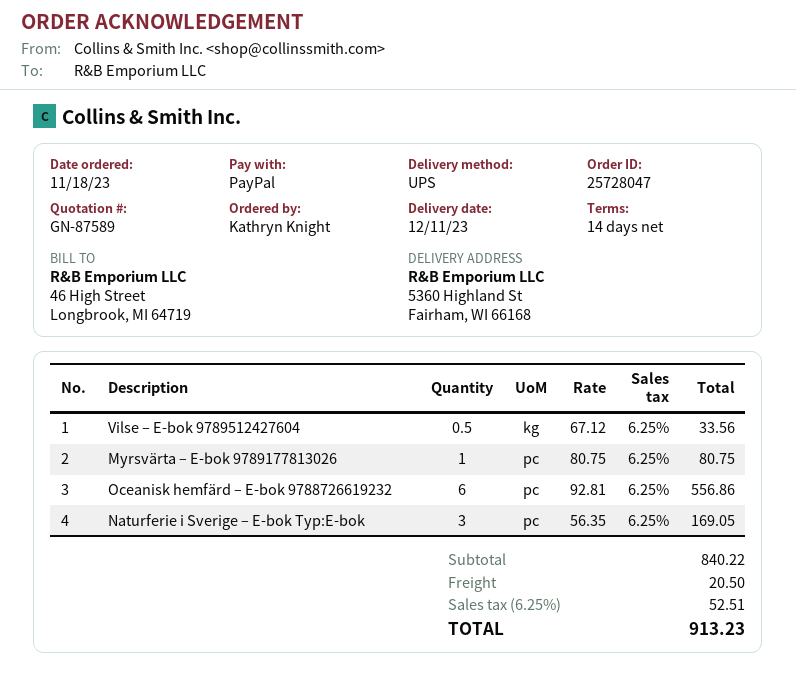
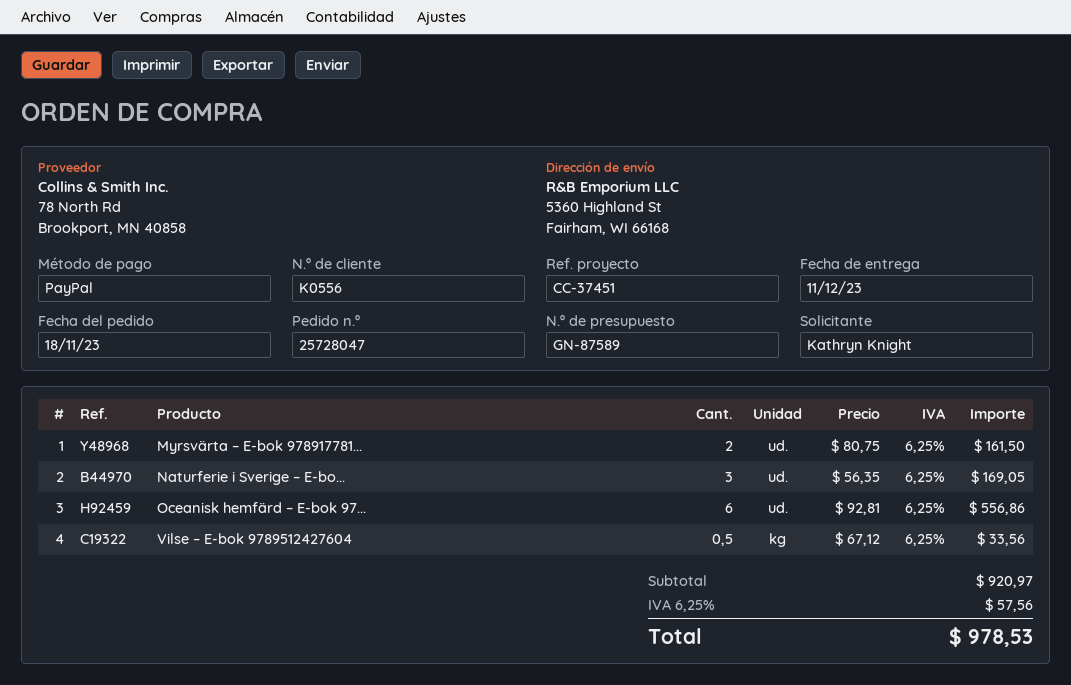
Myrsvärta – E-bok 9789177813026: 1 x 80.75 = 80.75 -> 2 x 80.75 = 161.50
subtotal: 840.22 -> 920.97
shipping: 20.50 -> none
tax: 6.25% = 52.51 -> 6.25% = 57.56
total: 913.23 -> 978.53

